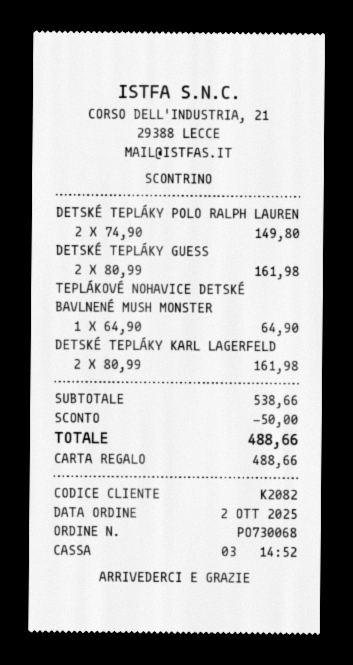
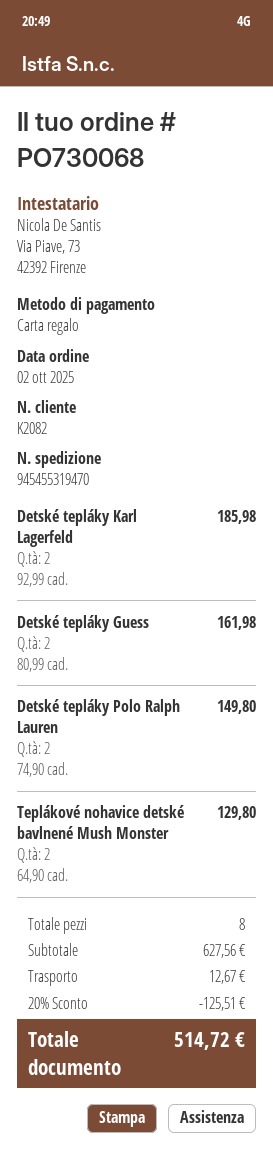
TEPLÁKOVÉ NOHAVICE DETSKÉ BAVLNENÉ MUSH MONSTER: 1 x 64.90 = 64.90 -> 2 x 64.90 = 129.80
DETSKÉ TEPLÁKY KARL LAGERFELD: 2 x 80.99 = 161.98 -> 2 x 92.99 = 185.98
subtotal: 538.66 -> 627.56
discount: 50.00 -> 125.51
shipping: none -> 12.67
total: 488.66 -> 514.72

